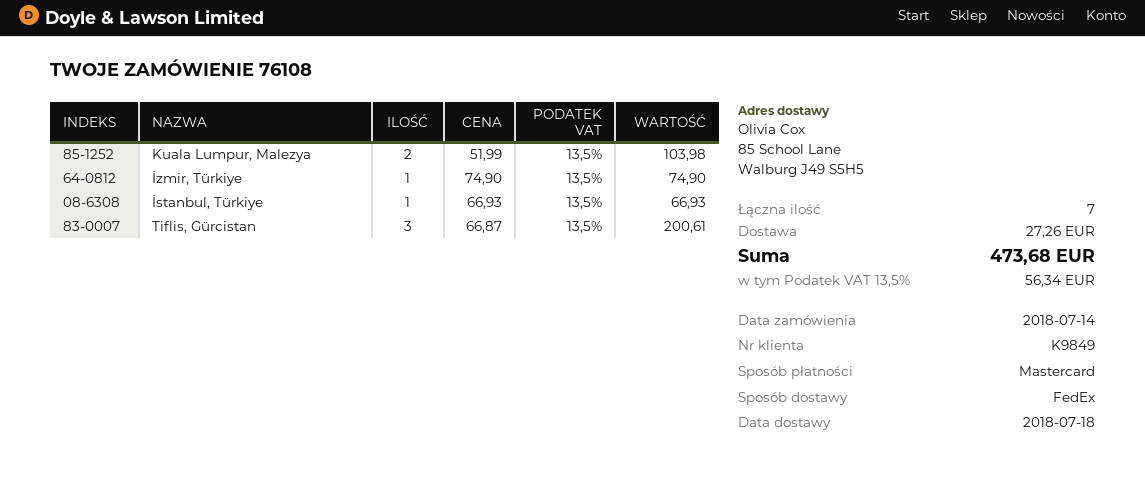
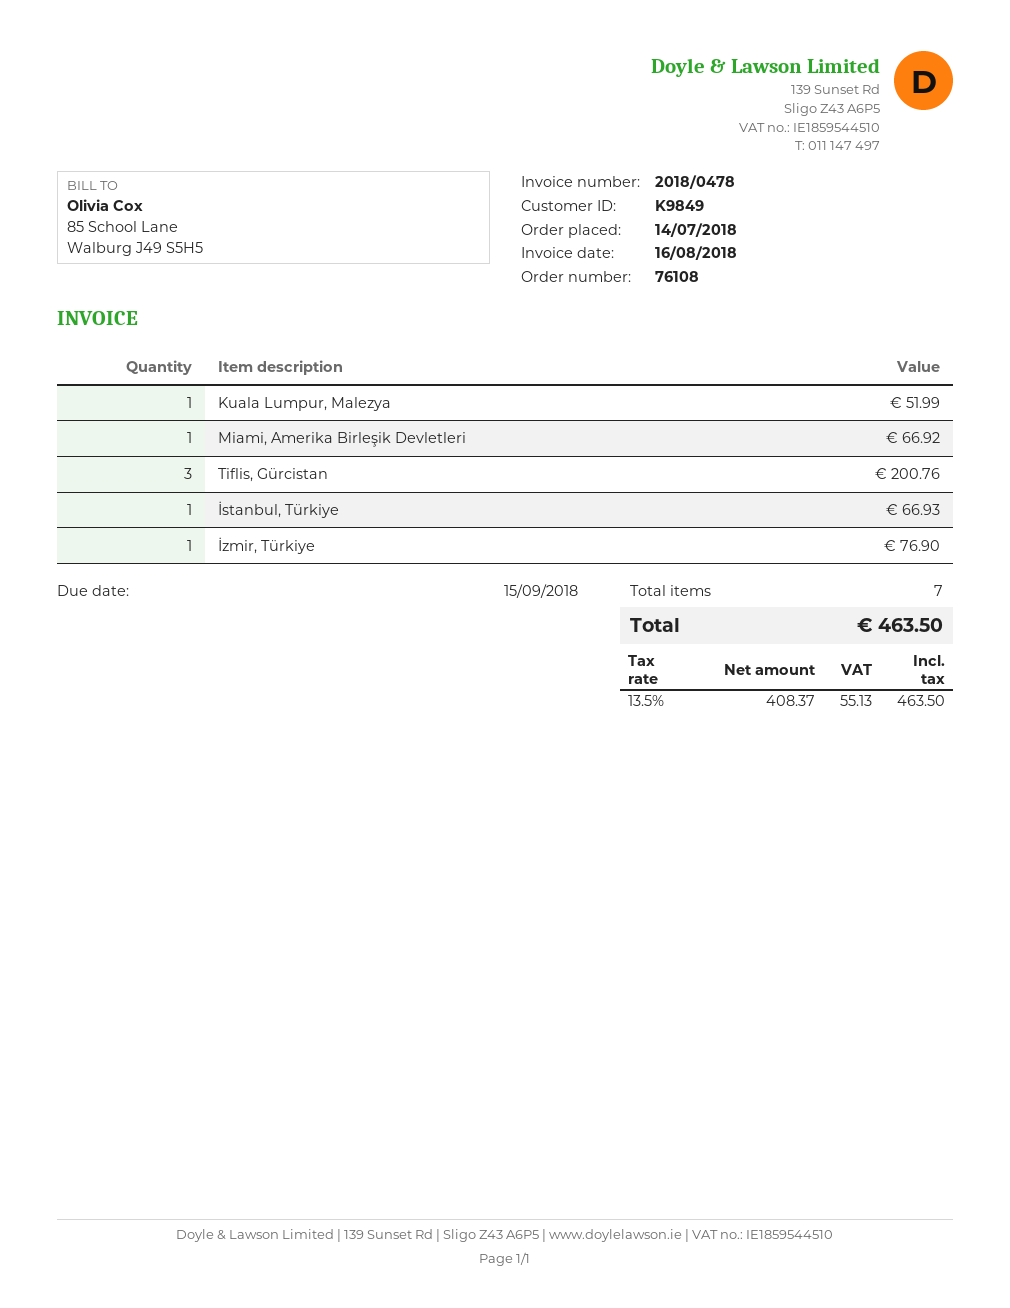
Kuala Lumpur, Malezya: 2 for 103.98 -> 1 for 51.99
İzmir, Türkiye: 1 for 74.90 -> 1 for 76.90
Tiflis, Gürcistan: 3 for 200.61 -> 3 for 200.76
Miami, Amerika Birleşik Devletleri: none -> 1 for 66.92
shipping: 27.26 -> none
tax: 13.5% = 56.34 -> 13.5% = 55.13
total: 473.68 -> 463.50

